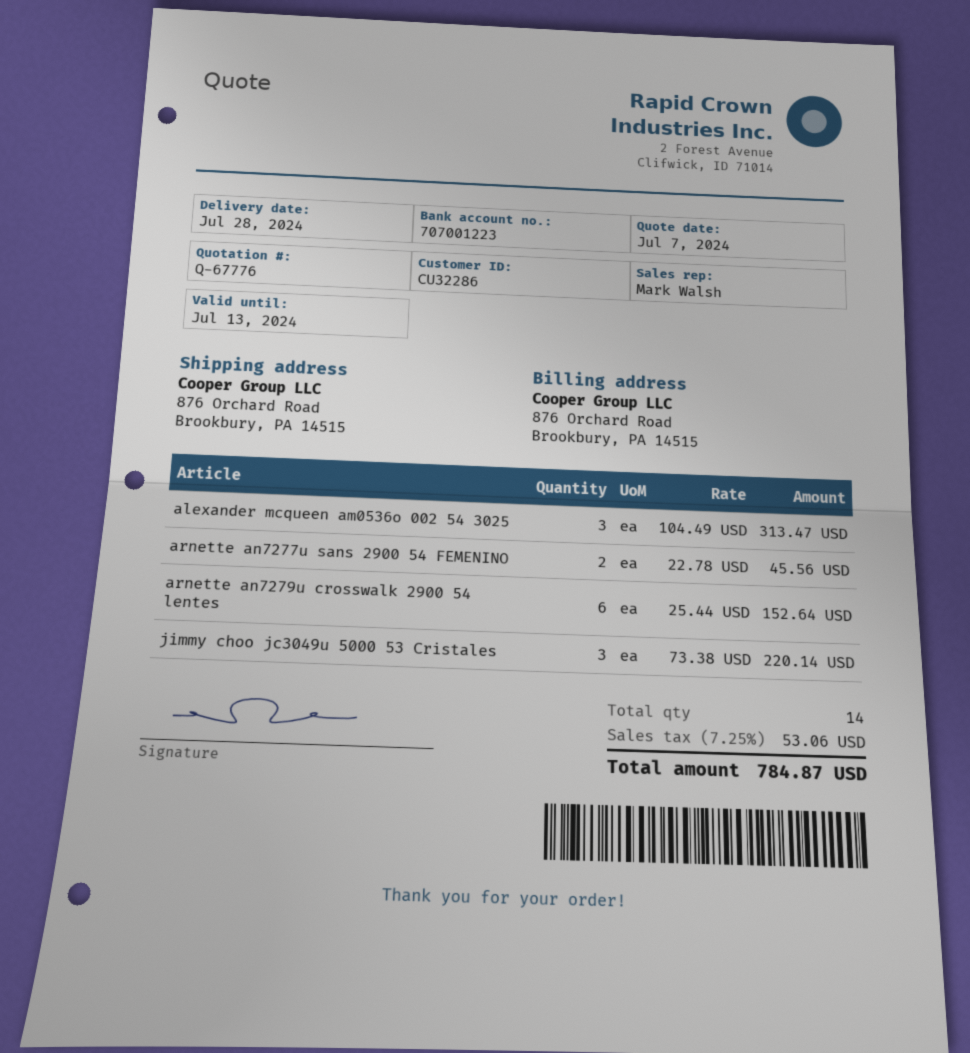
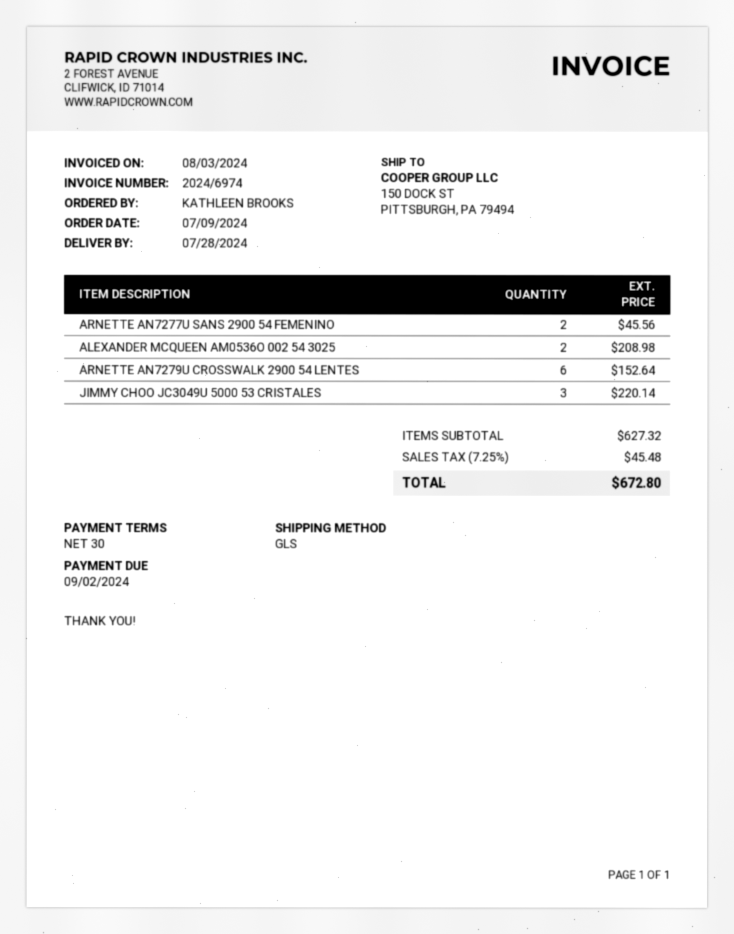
ship to: 876 Orchard Road, Brookbury, PA 14515 -> 150 DOCK ST, PITTSBURGH, PA 79494
alexander mcqueen am0536o 002 54 3025: 3 for 313.47 -> 2 for 208.98
tax: 7.25% = 53.06 -> 7.25% = 45.48
total: 784.87 -> 672.80

